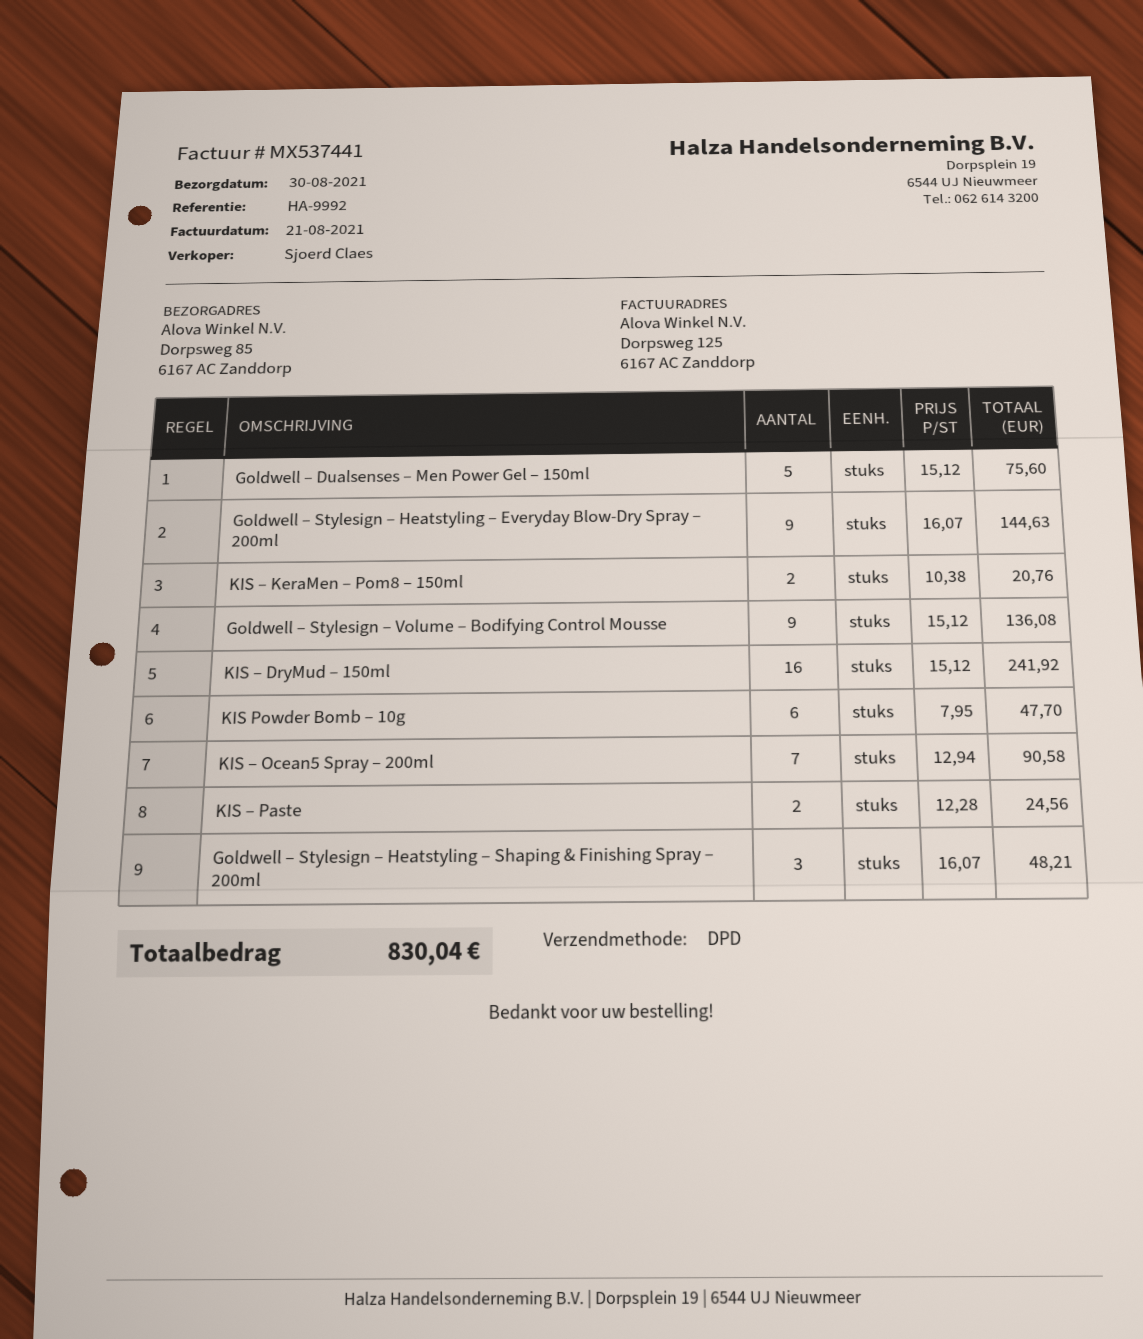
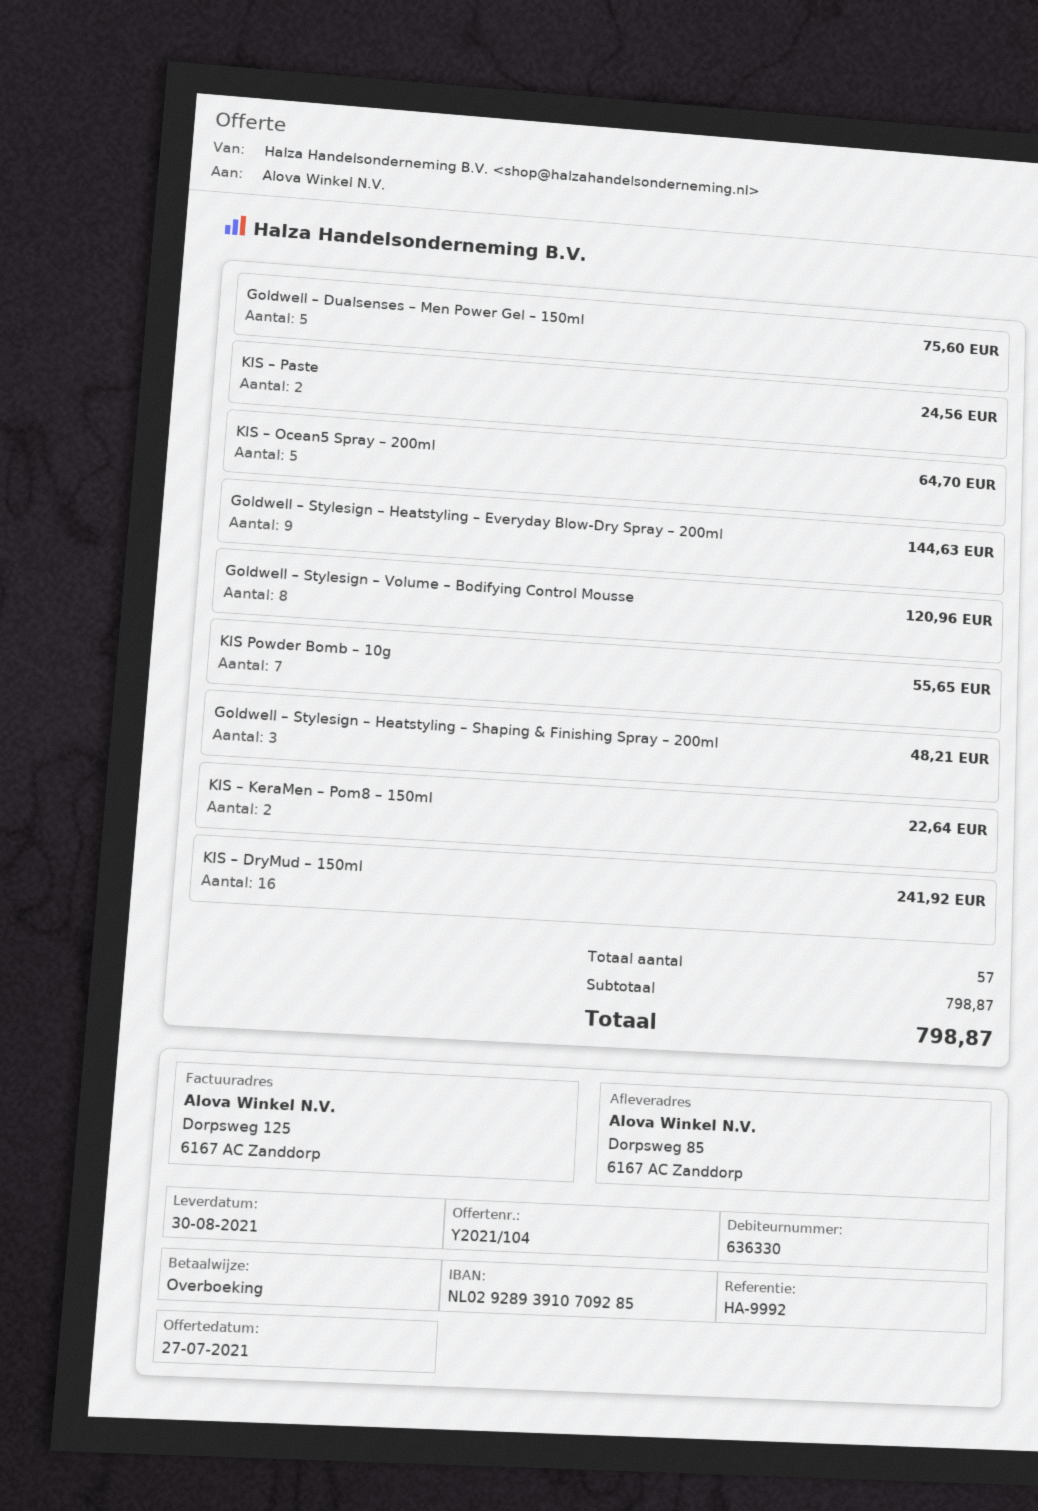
KIS – KeraMen – Pom8 – 150ml: 2 for 20.76 -> 2 for 22.64
Goldwell – Stylesign – Volume – Bodifying Control Mousse: 9 for 136.08 -> 8 for 120.96
KIS Powder Bomb – 10g: 6 for 47.70 -> 7 for 55.65
KIS – Ocean5 Spray – 200ml: 7 for 90.58 -> 5 for 64.70
total: 830.04 -> 798.87

